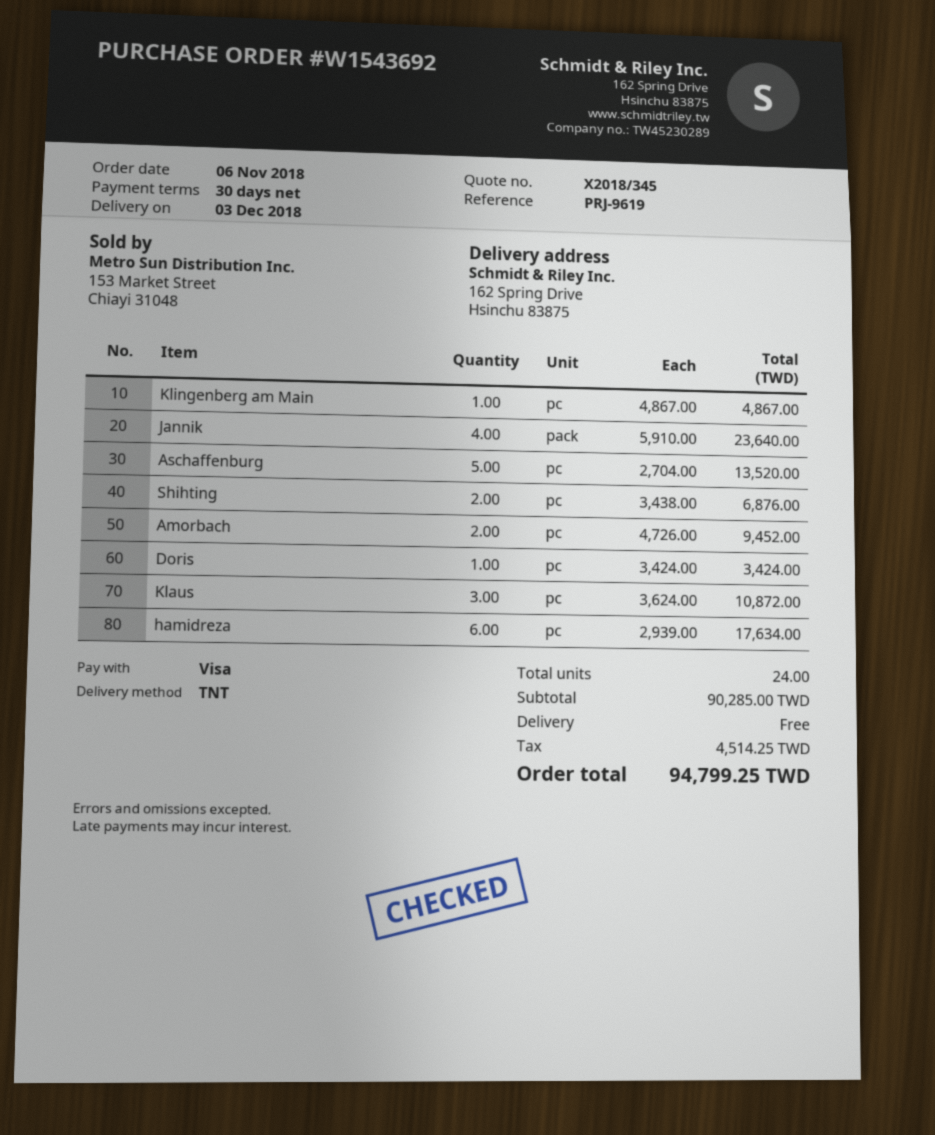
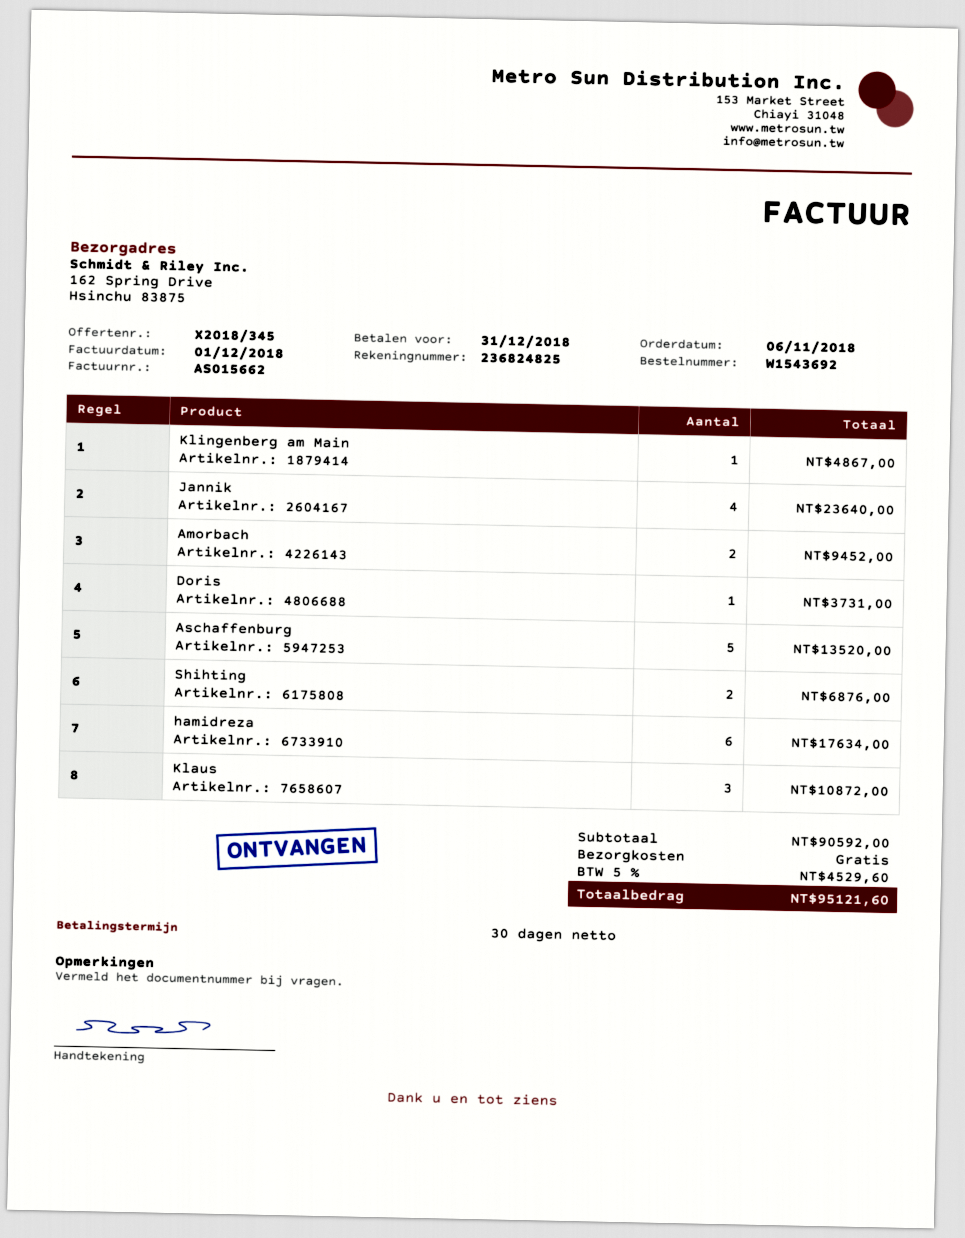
Doris: 1 for 3424.00 -> 1 for 3731.00
subtotal: 90285.00 -> 90592.00
tax: 4514.25 -> 4529.60
total: 94799.25 -> 95121.60

